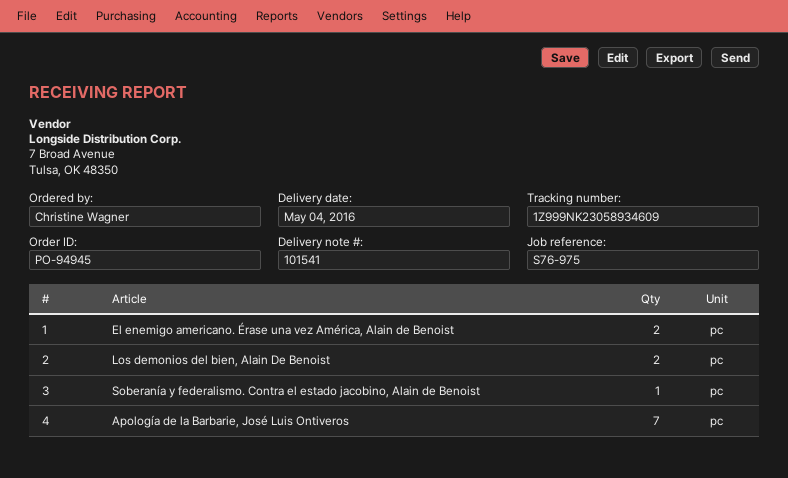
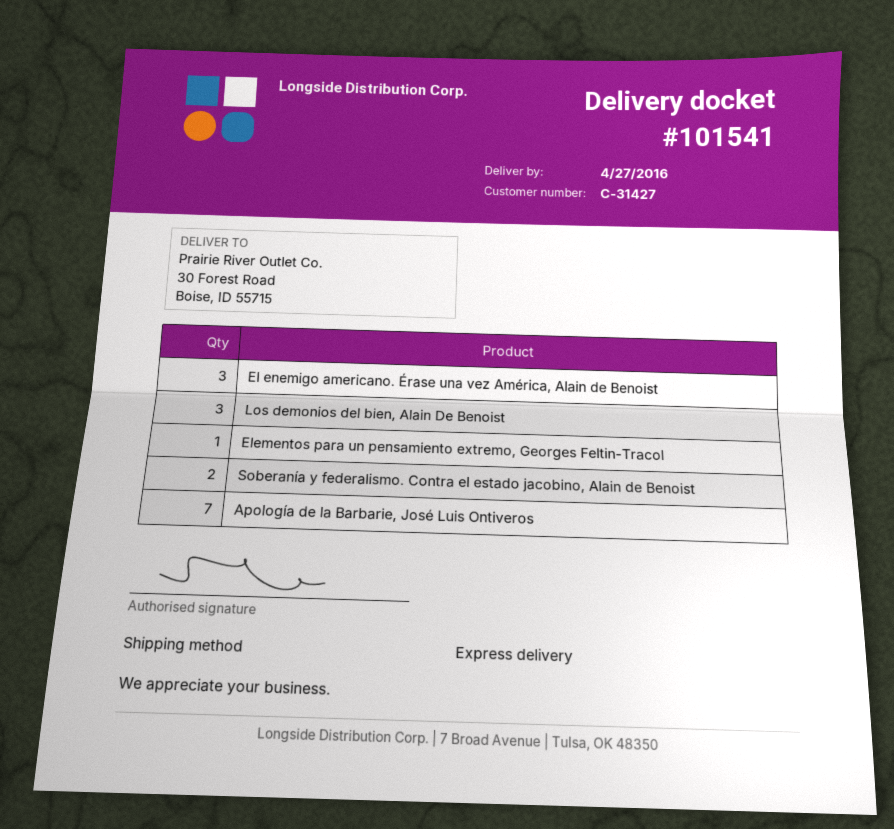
delivery date: 2016-05-04 -> 2016-04-27
El enemigo americano. Érase una vez América, Alain de Benoist: 2 -> 3
Los demonios del bien, Alain De Benoist: 2 -> 3
Soberanía y federalismo. Contra el estado jacobino, Alain de Benoist: 1 -> 2
Elementos para un pensamiento extremo, Georges Feltin-Tracol: none -> 1

